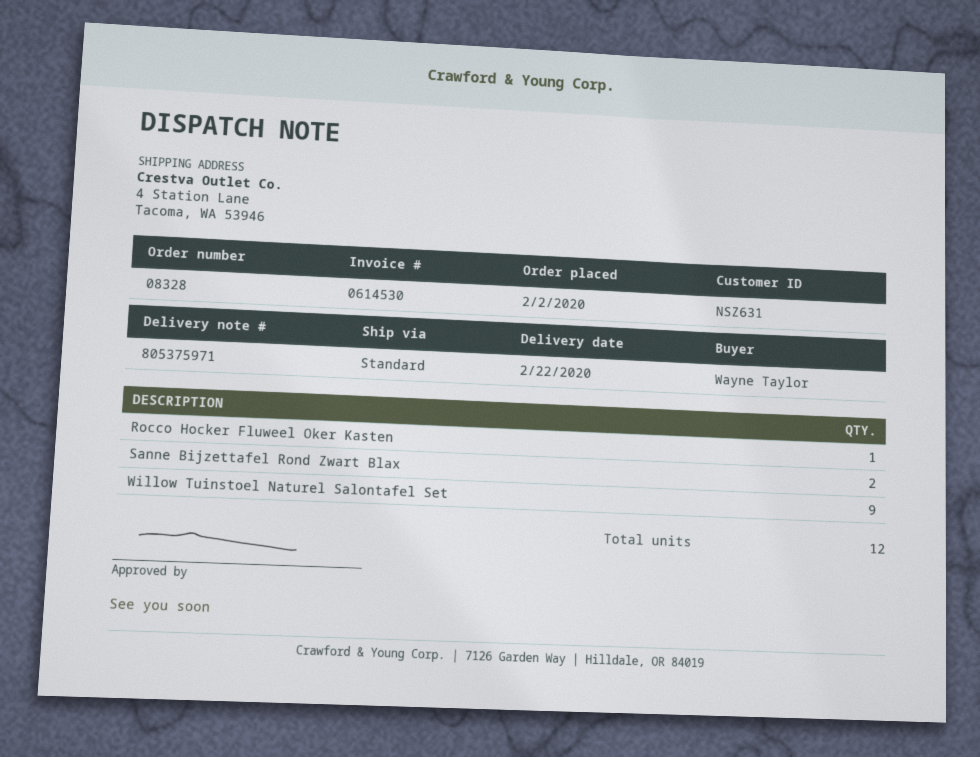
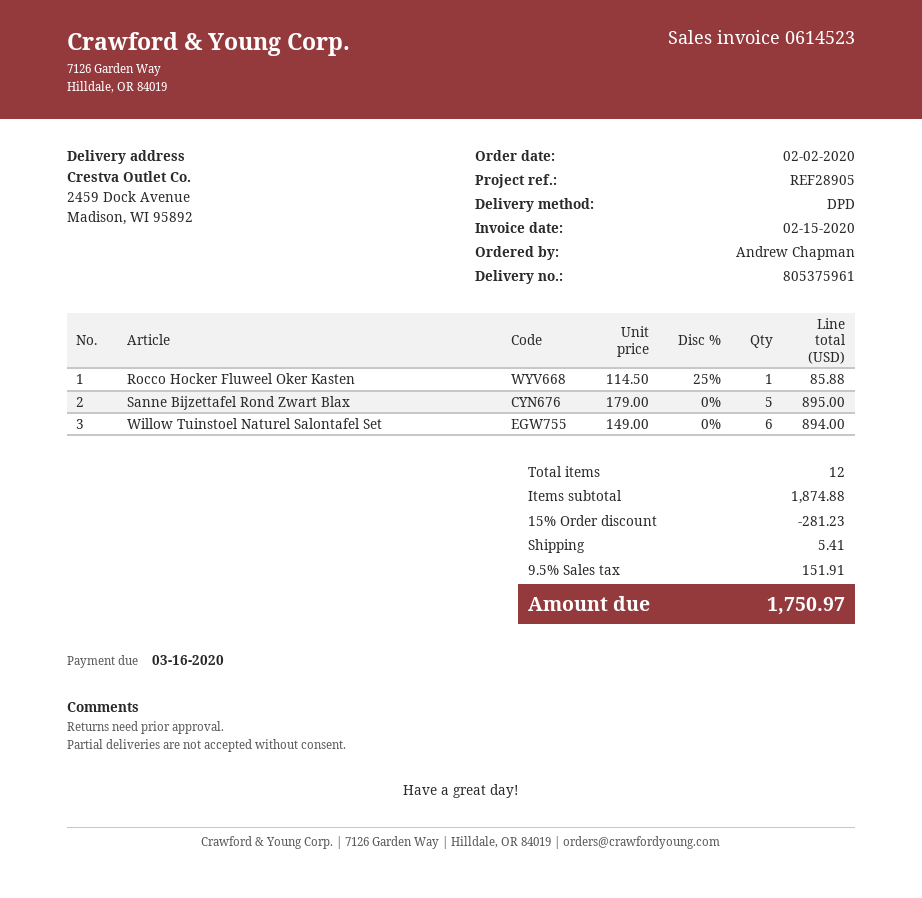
delivery note number: 805375971 -> 805375961
invoice number: 0614530 -> 0614523
ordered by: Wayne Taylor -> Andrew Chapman
shipping method: standard -> DPD
ship to: 4 Station Lane, Tacoma, WA 53946 -> 2459 Dock Avenue, Madison, WI 95892
Sanne Bijzettafel Rond Zwart Blax: 2 -> 5
Willow Tuinstoel Naturel Salontafel Set: 9 -> 6

